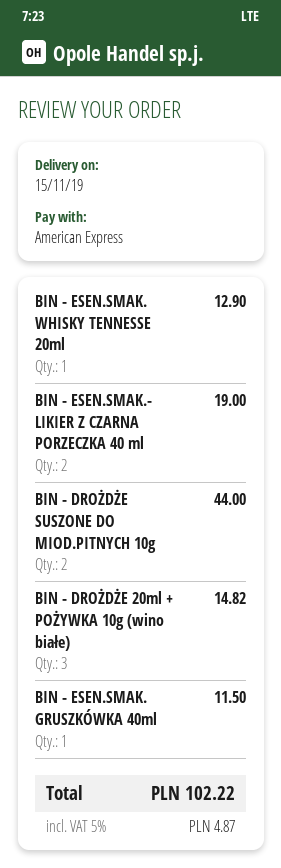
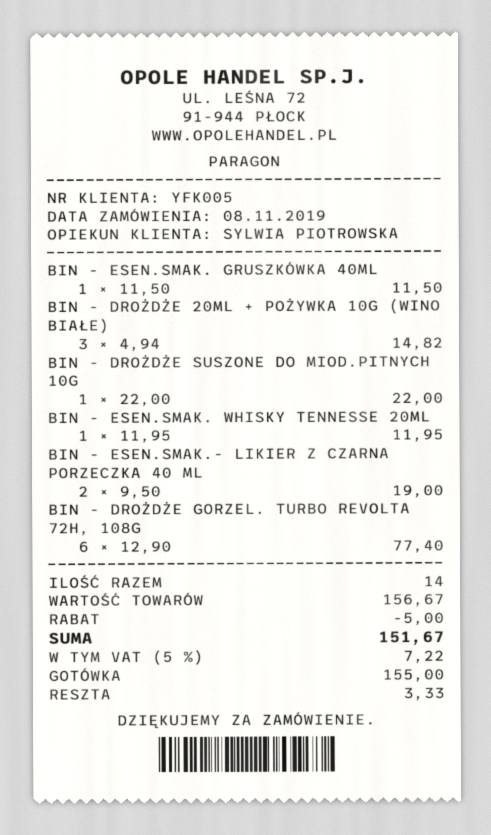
payment method: American Express -> cash
BIN - ESEN.SMAK. WHISKY TENNESSE 20ml: 1 for 12.90 -> 1 for 11.95
BIN - DROŻDŻE SUSZONE DO MIOD.PITNYCH 10g: 2 for 44.00 -> 1 for 22.00
BIN - DROŻDŻE GORZEL. TURBO REVOLTA 72H, 108G: none -> 6 for 77.40
discount: none -> 5.00
tax: 5% = 4.87 -> 5% = 7.22
total: 102.22 -> 151.67

